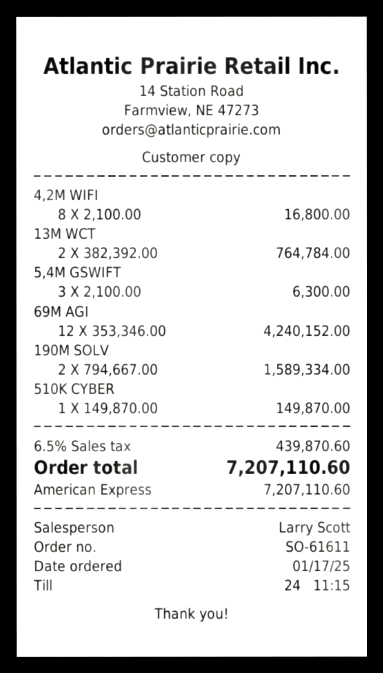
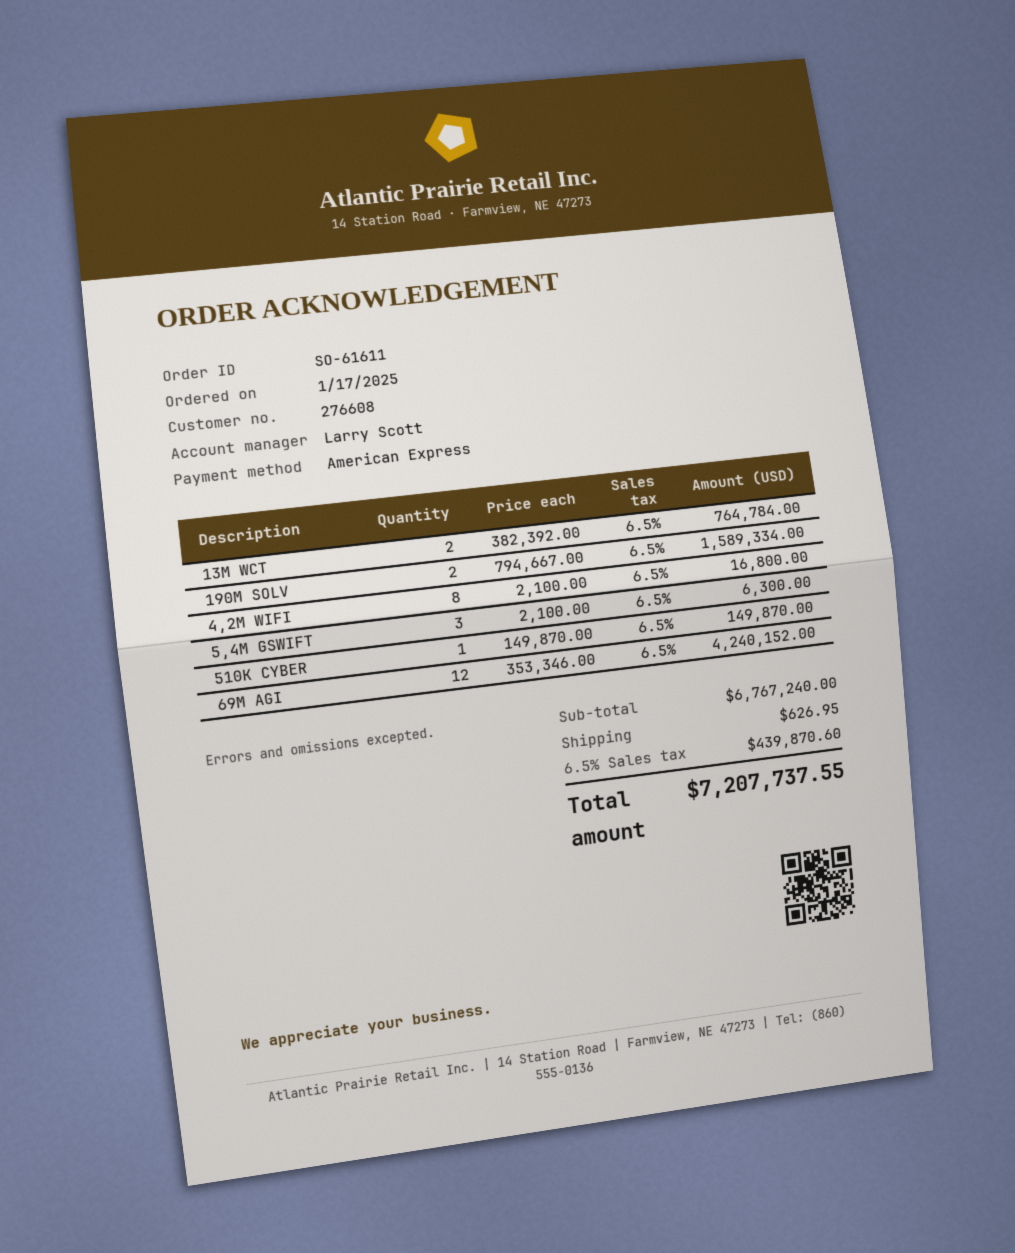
shipping: none -> 626.95
total: 7207110.60 -> 7207737.55

